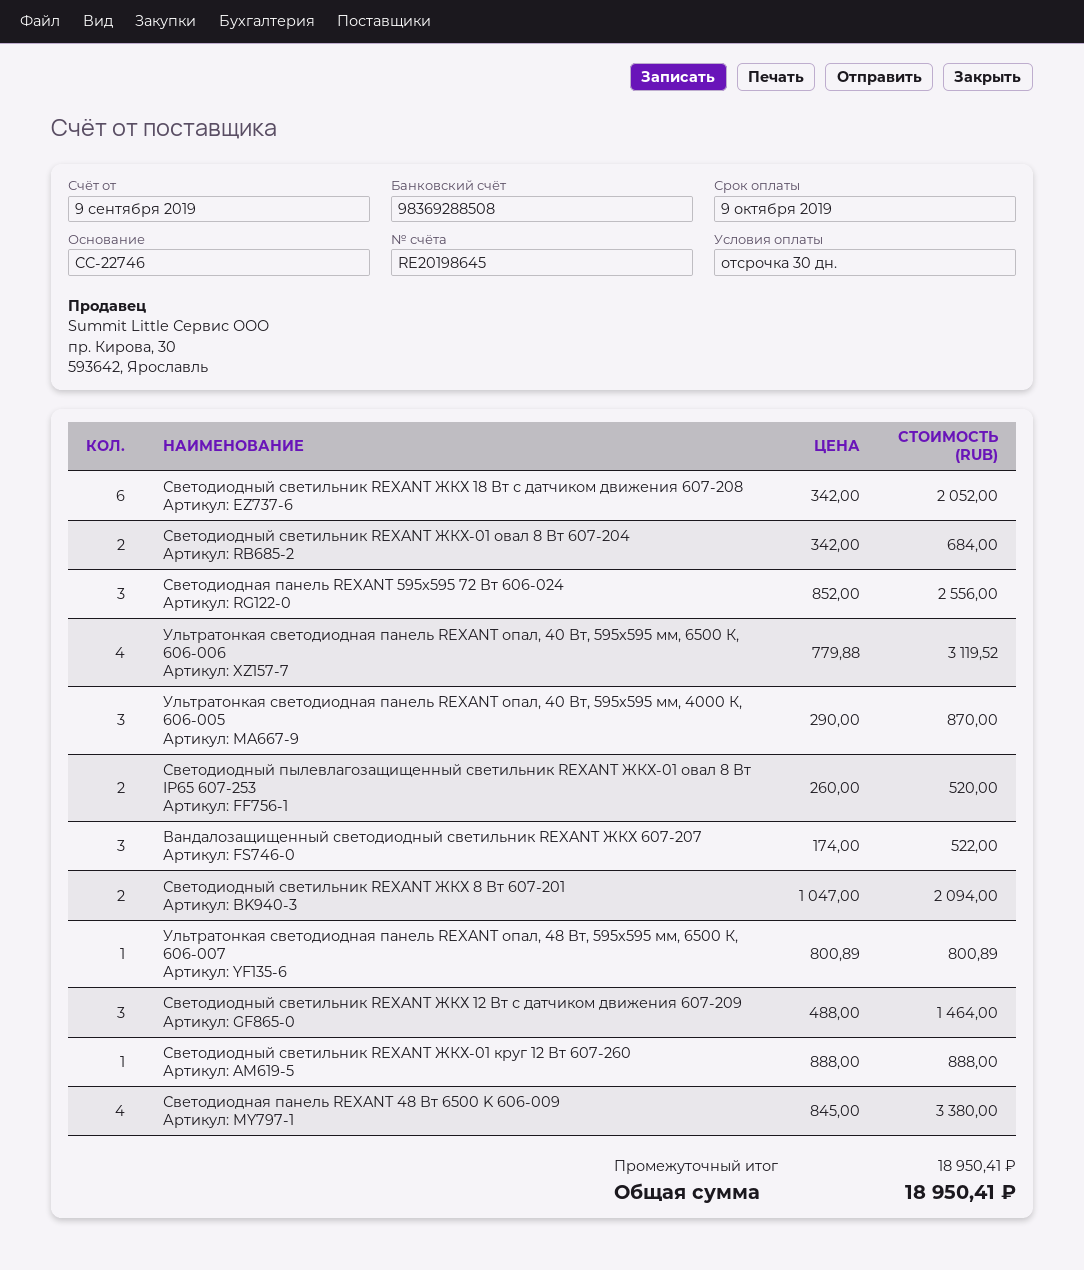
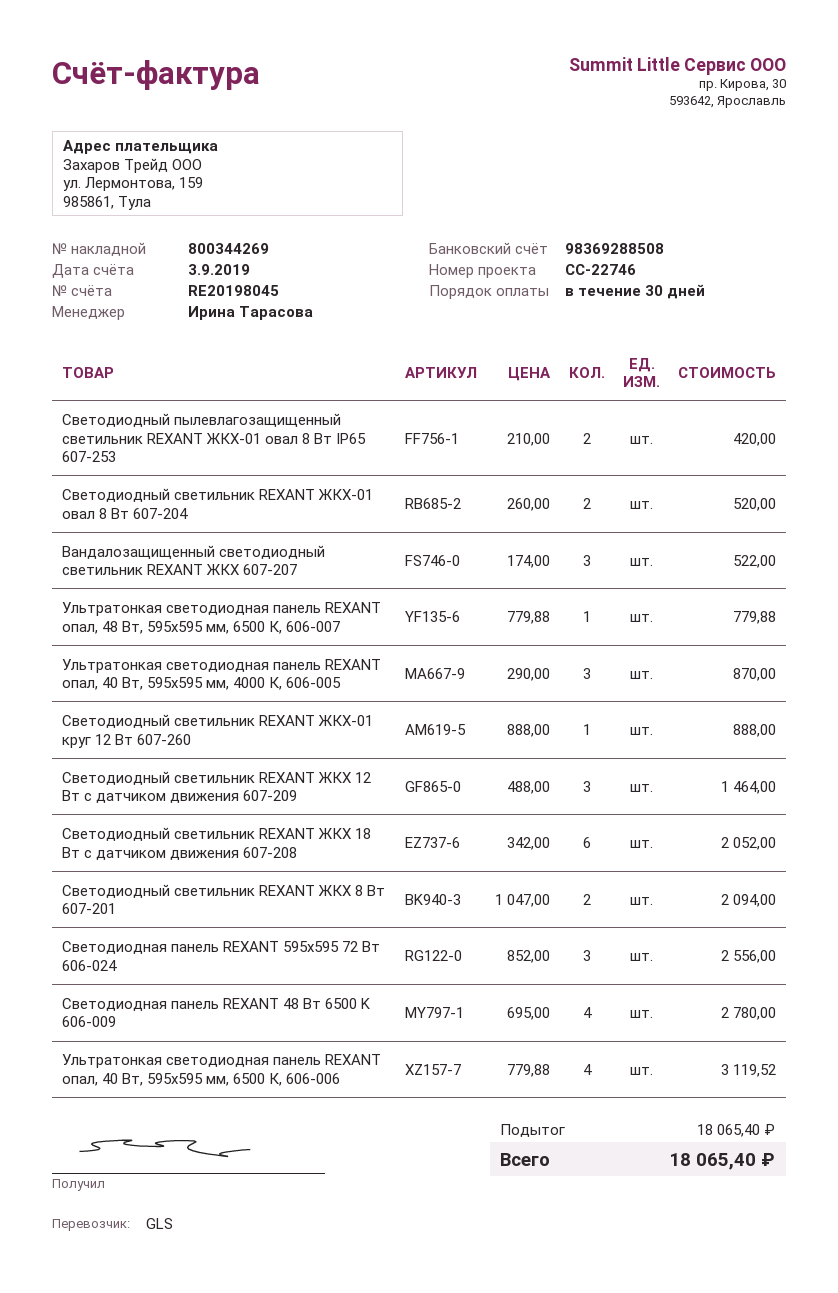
invoice number: RE20198645 -> RE20198045
invoice date: 2019-09-09 -> 2019-09-03
Светодиодный светильник REXANT ЖКХ-01 овал 8 Вт 607-204: 2 x 342.00 = 684.00 -> 2 x 260.00 = 520.00
Светодиодный пылевлагозащищенный светильник REXANT ЖКХ-01 овал 8 Вт IP65 607-253: 2 x 260.00 = 520.00 -> 2 x 210.00 = 420.00
Ультратонкая светодиодная панель REXANT опал, 48 Вт, 595х595 мм, 6500 К, 606-007: 1 x 800.89 = 800.89 -> 1 x 779.88 = 779.88
Светодиодная панель REXANT 48 Вт 6500 K 606-009: 4 x 845.00 = 3380.00 -> 4 x 695.00 = 2780.00
subtotal: 18950.41 -> 18065.40
total: 18950.41 -> 18065.40

